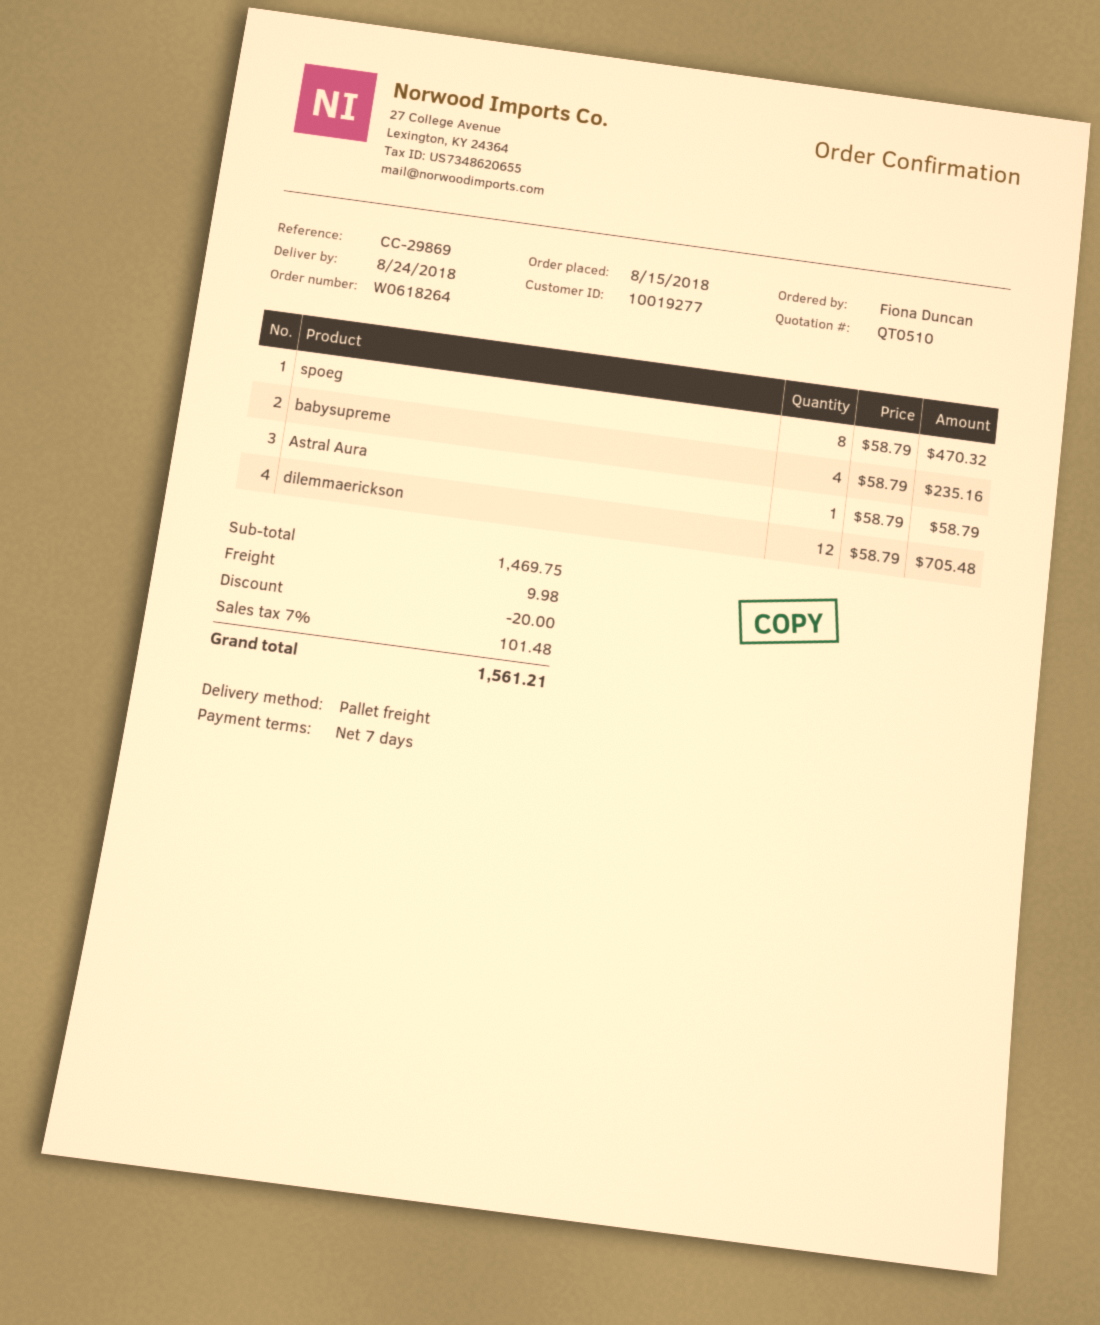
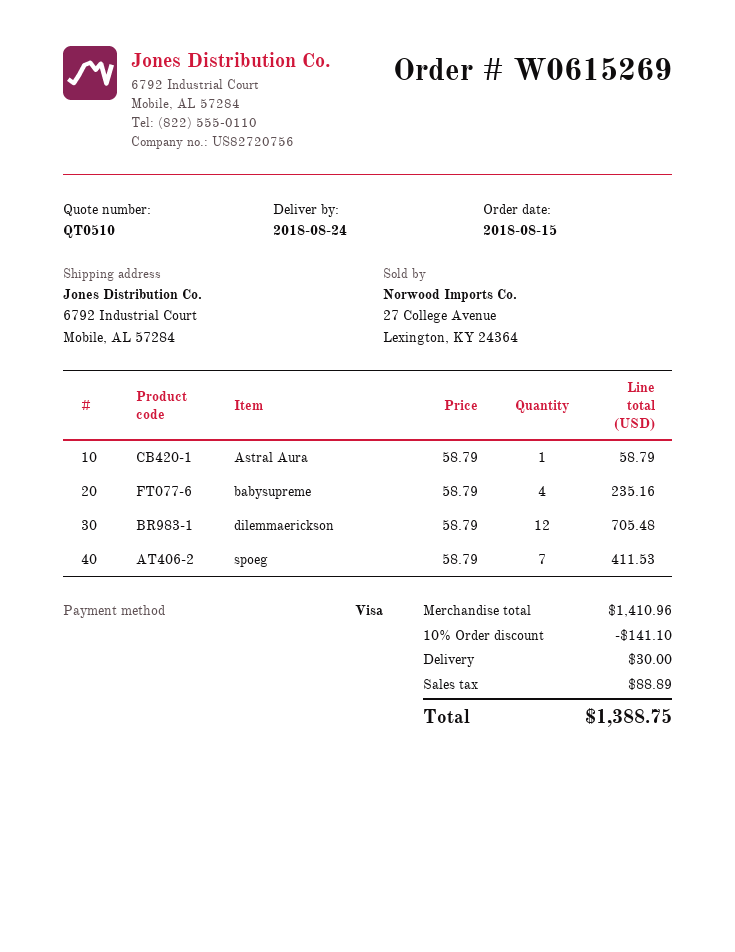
order number: W0618264 -> W0615269
spoeg: 8 x 58.79 = 470.32 -> 7 x 58.79 = 411.53
subtotal: 1469.75 -> 1410.96
discount: 20.00 -> 141.10
shipping: 9.98 -> 30.00
tax: 101.48 -> 88.89
total: 1561.21 -> 1388.75

